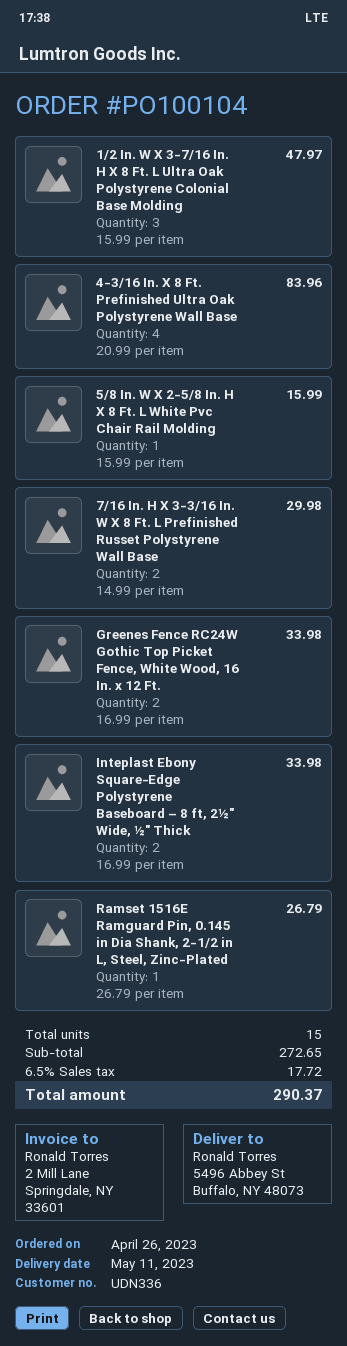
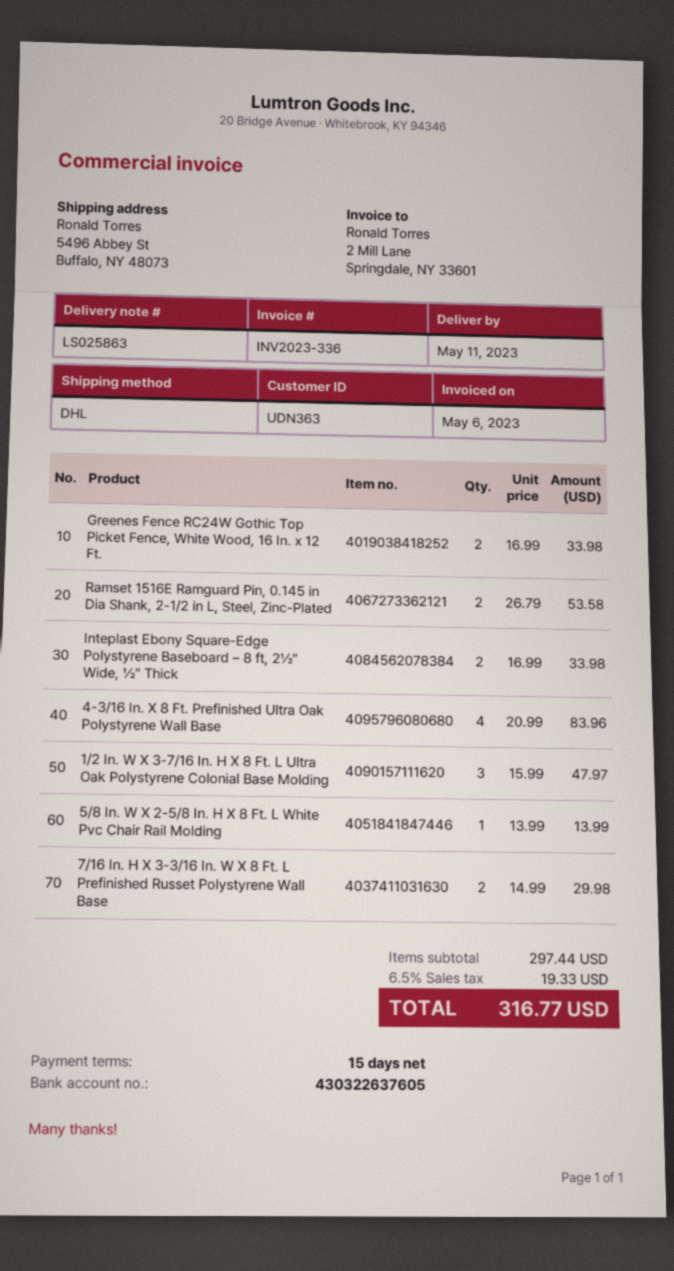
customer number: UDN336 -> UDN363
5/8 In. W X 2-5/8 In. H X 8 Ft. L White Pvc Chair Rail Molding: 1 x 15.99 = 15.99 -> 1 x 13.99 = 13.99
Ramset 1516E Ramguard Pin, 0.145 in Dia Shank, 2-1/2 in L, Steel, Zinc-Plated: 1 x 26.79 = 26.79 -> 2 x 26.79 = 53.58
subtotal: 272.65 -> 297.44
tax: 6.5% = 17.72 -> 6.5% = 19.33
total: 290.37 -> 316.77

